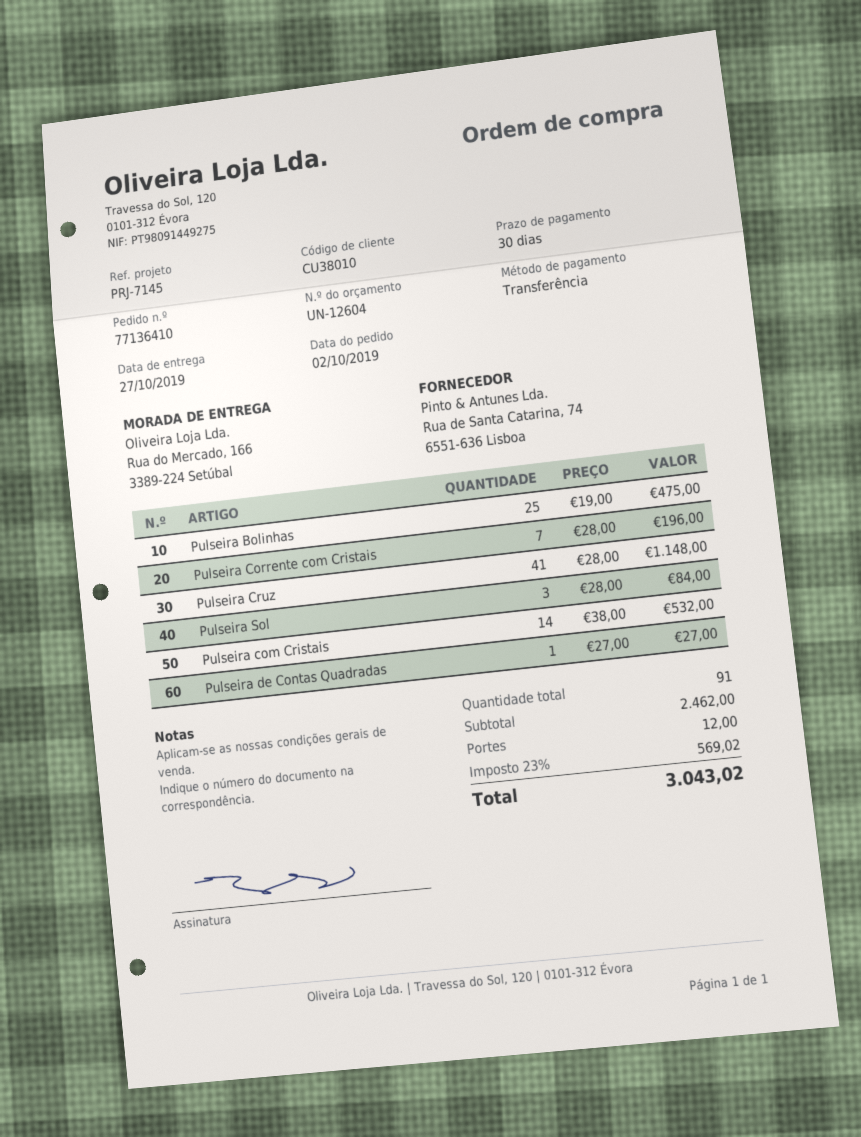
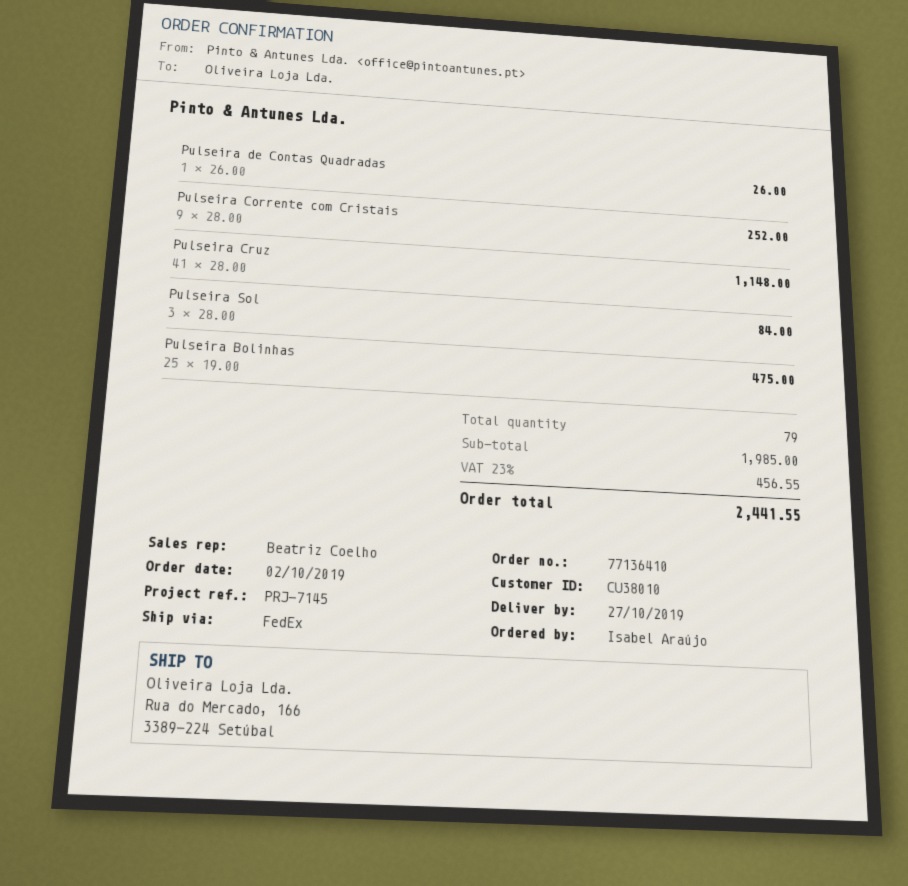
Pulseira Corrente com Cristais: 7 x 28.00 = 196.00 -> 9 x 28.00 = 252.00
Pulseira com Cristais: 14 x 38.00 = 532.00 -> none
Pulseira de Contas Quadradas: 1 x 27.00 = 27.00 -> 1 x 26.00 = 26.00
total quantity: 91 -> 79
subtotal: 2462.00 -> 1985.00
shipping: 12.00 -> none
tax: 23% = 569.02 -> 23% = 456.55
total: 3043.02 -> 2441.55

